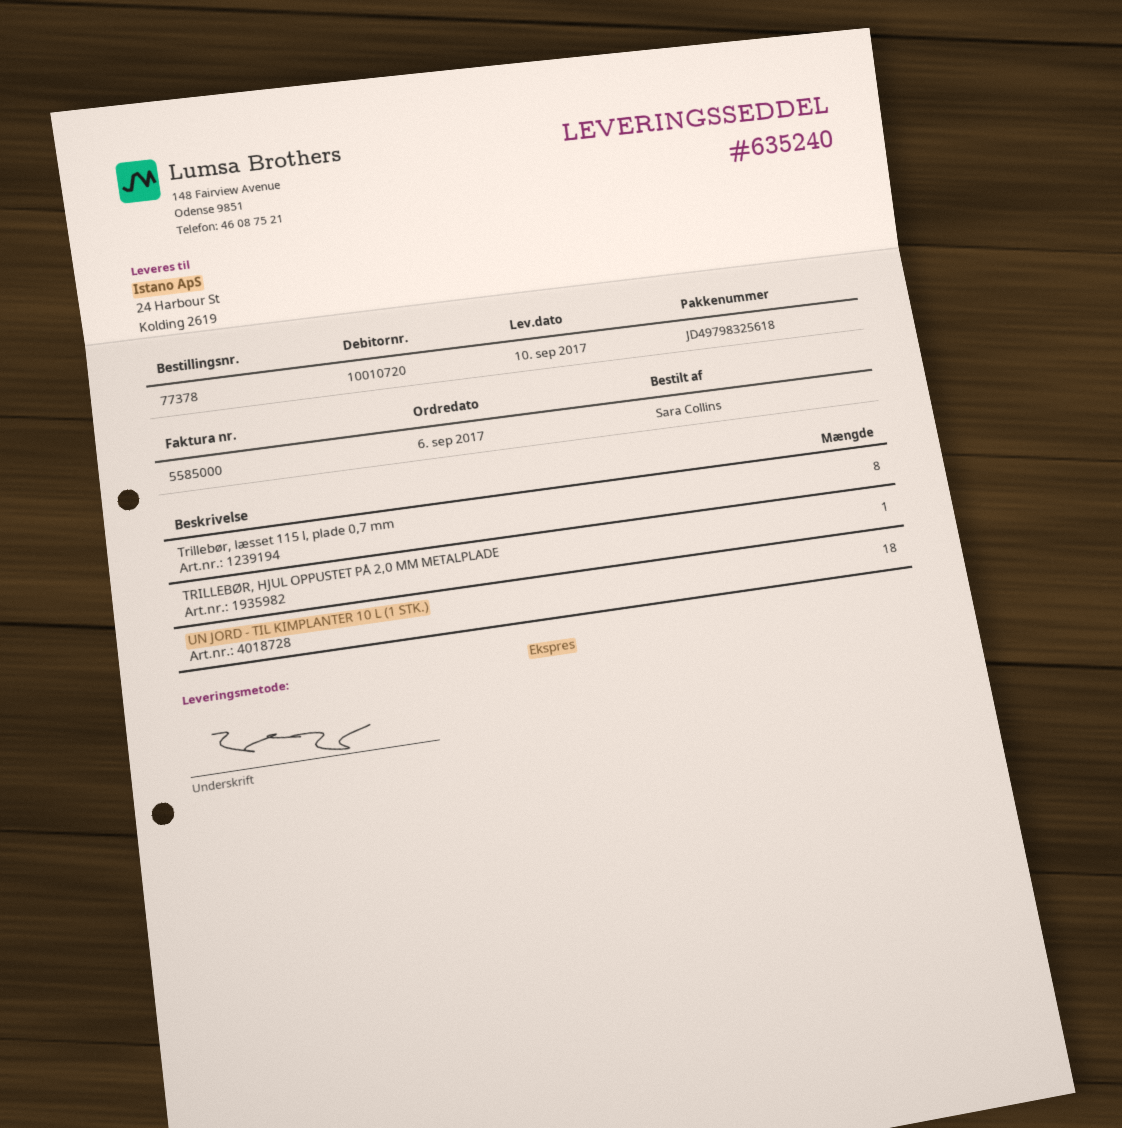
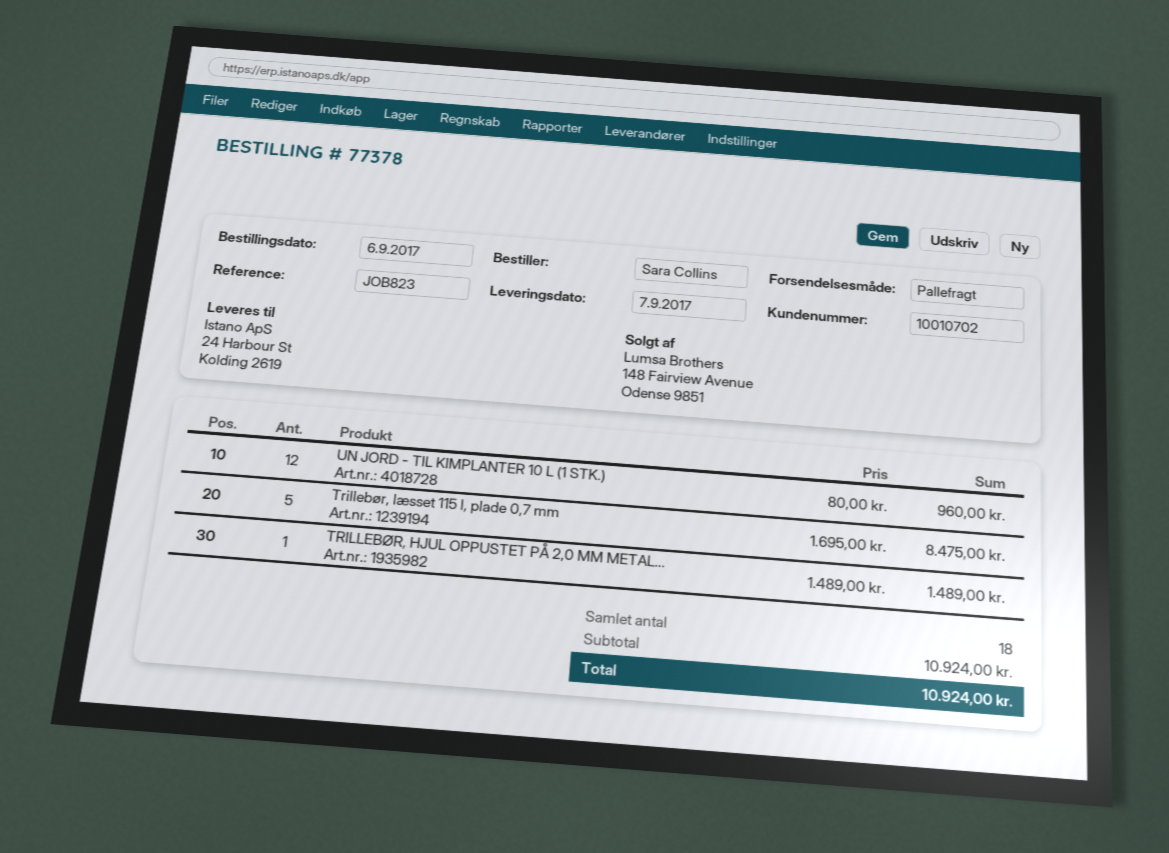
delivery date: 2017-09-10 -> 2017-09-07
customer number: 10010720 -> 10010702
shipping method: express -> pallet freight
Trillebør, læsset 115 l, plade 0,7 mm: 8 -> 5
UN JORD - TIL KIMPLANTER 10 L (1 STK.): 18 -> 12

